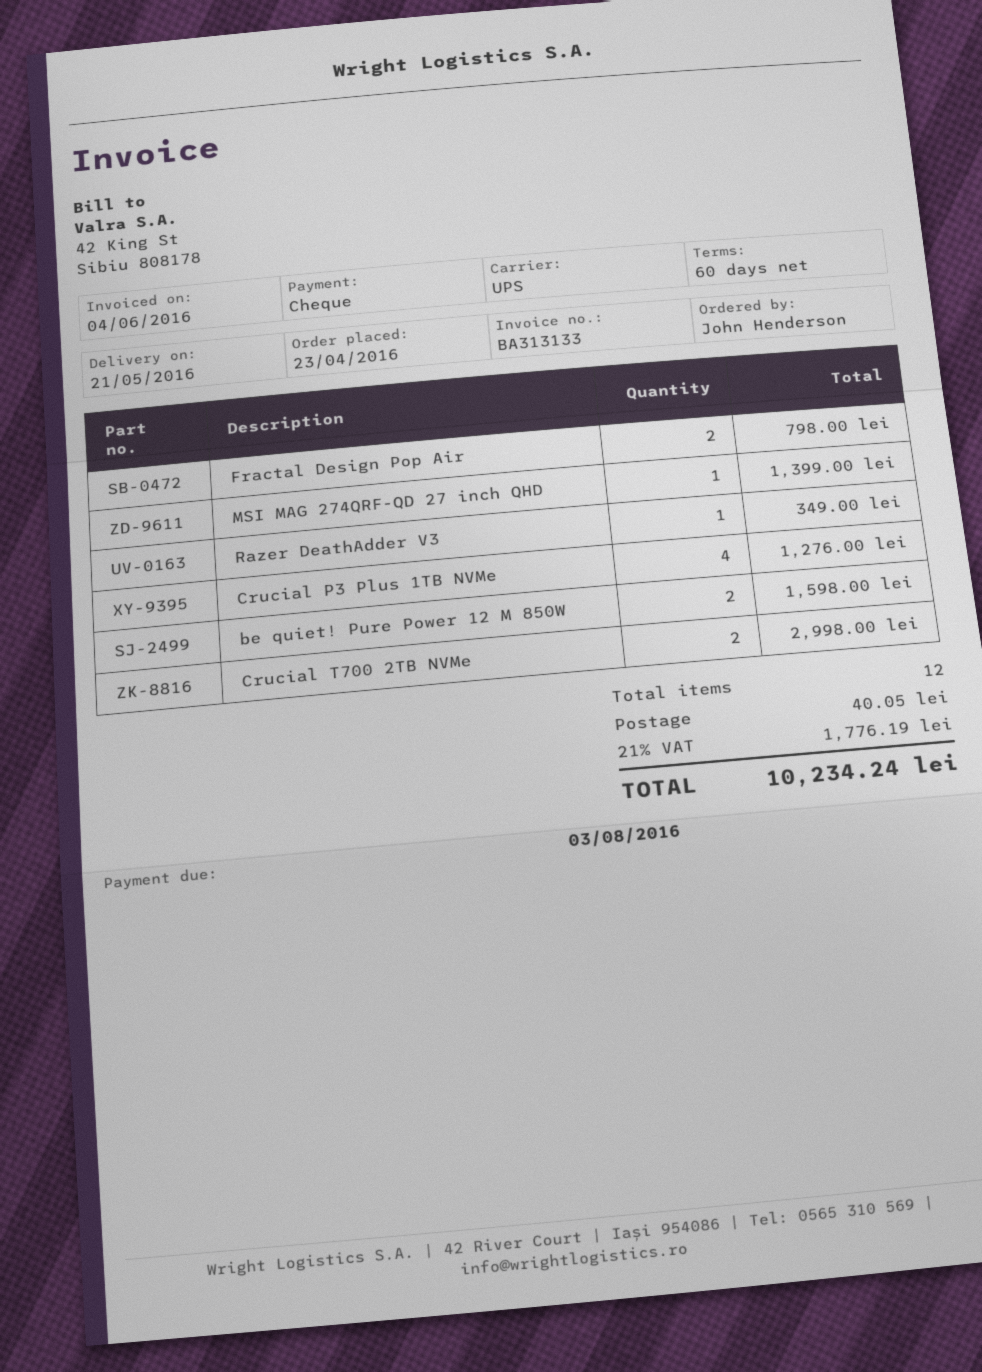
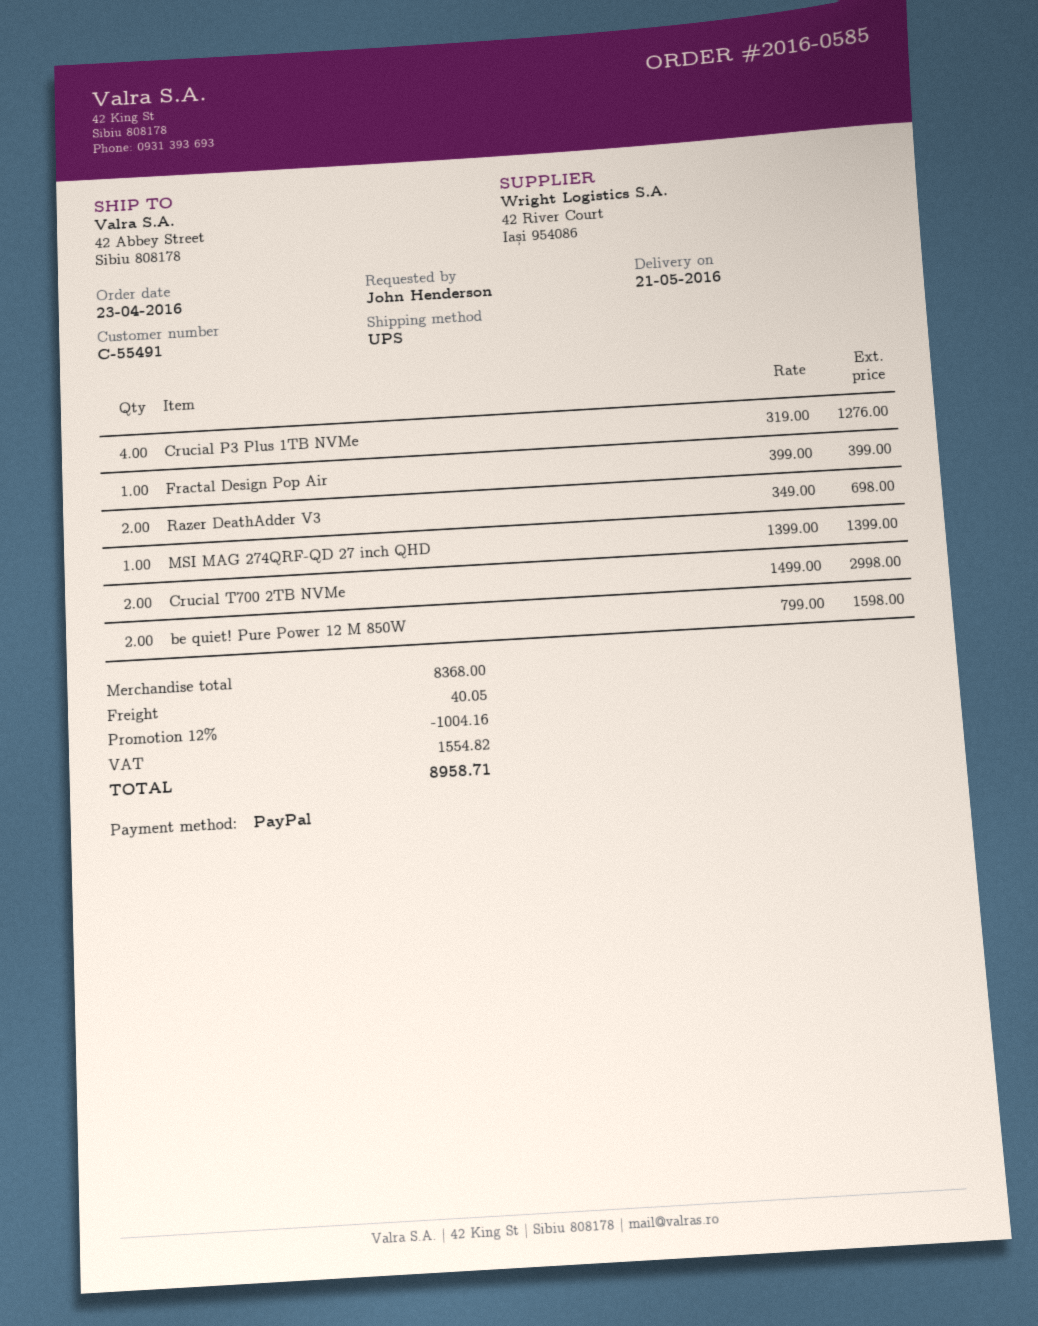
payment method: cheque -> PayPal
Fractal Design Pop Air: 2 for 798.00 -> 1 for 399.00
Razer DeathAdder V3: 1 for 349.00 -> 2 for 698.00
discount: none -> 12% = 1004.16
tax: 1776.19 -> 1554.82
total: 10234.24 -> 8958.71

